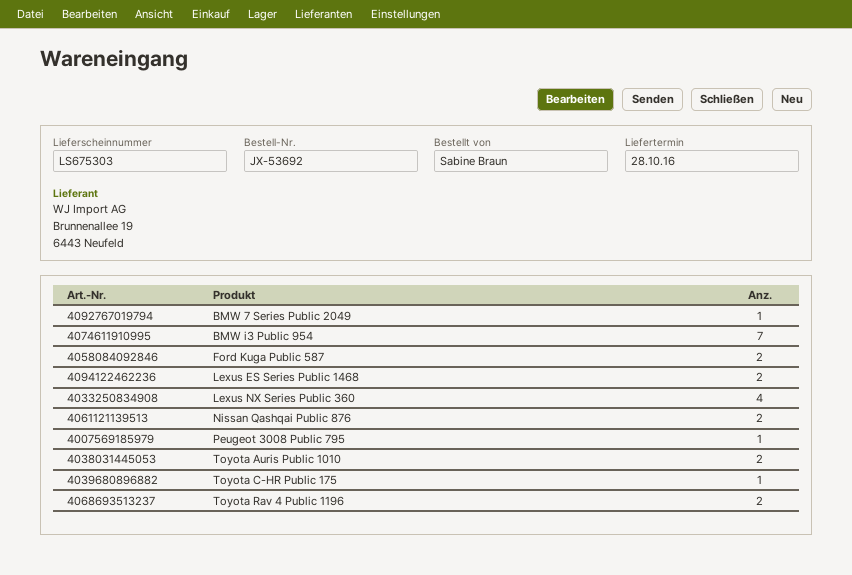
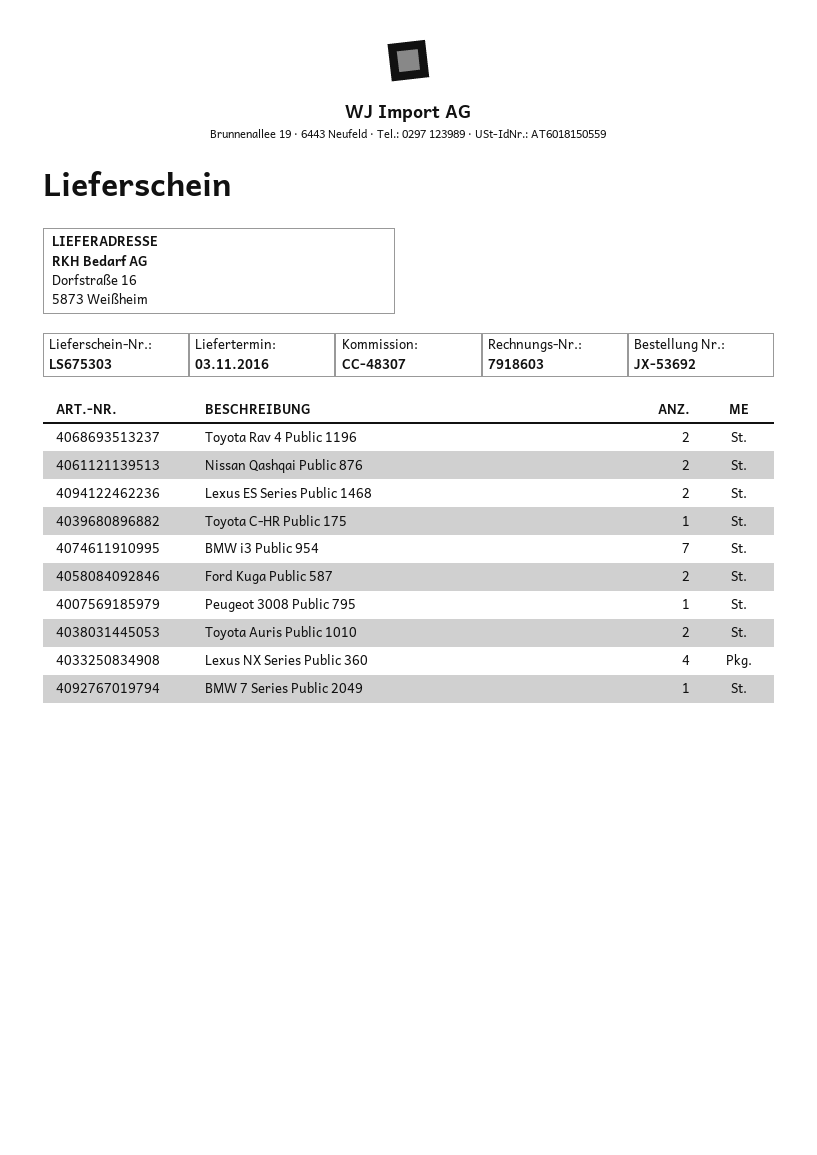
delivery date: 2016-10-28 -> 2016-11-03

